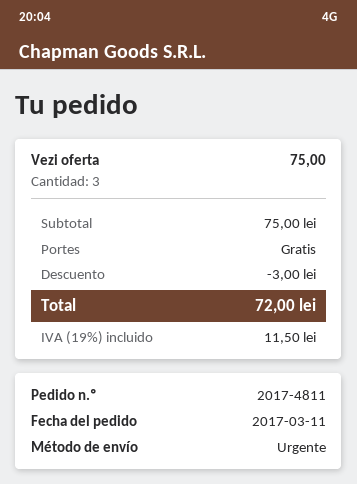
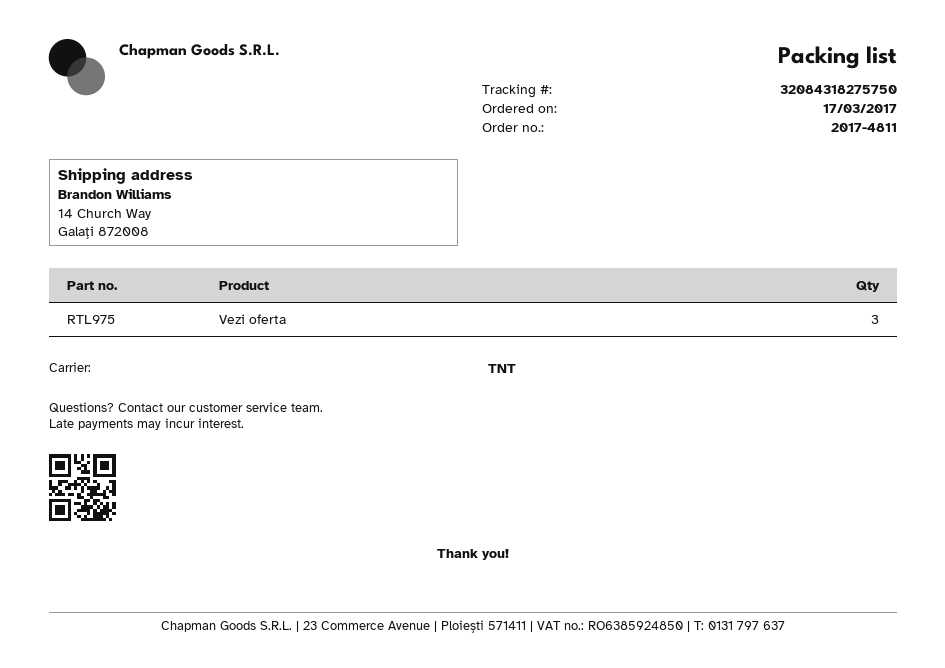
order date: 2017-03-11 -> 2017-03-17
shipping method: express -> TNT

